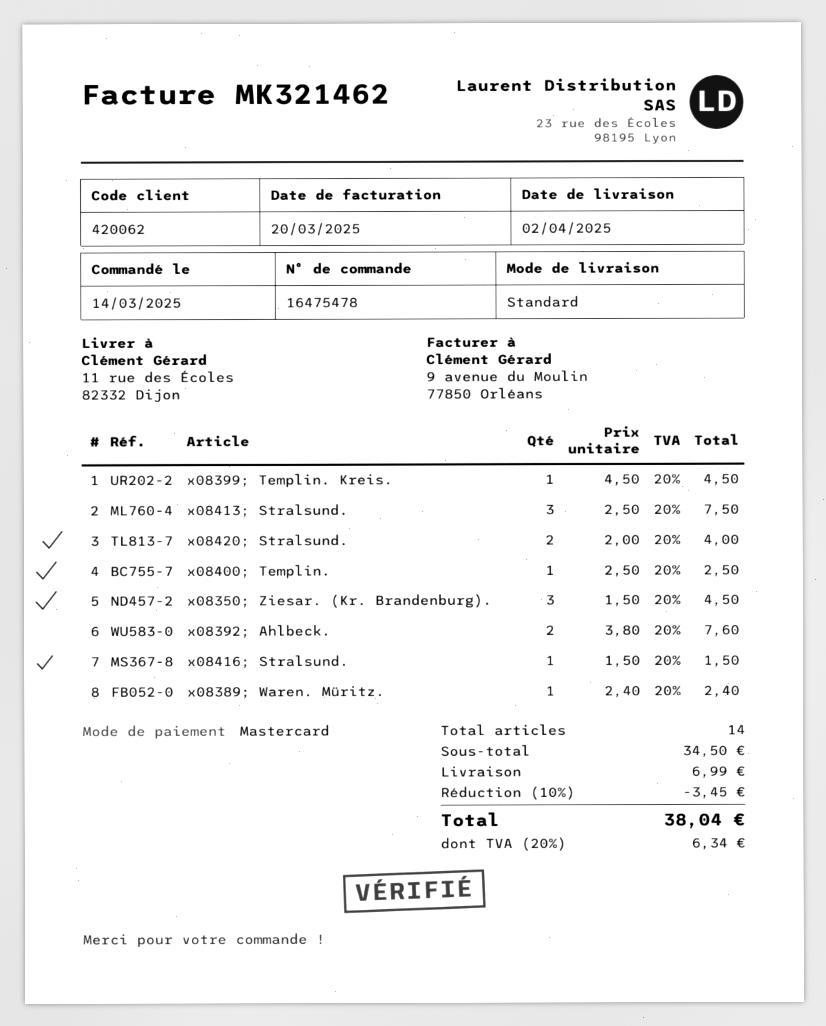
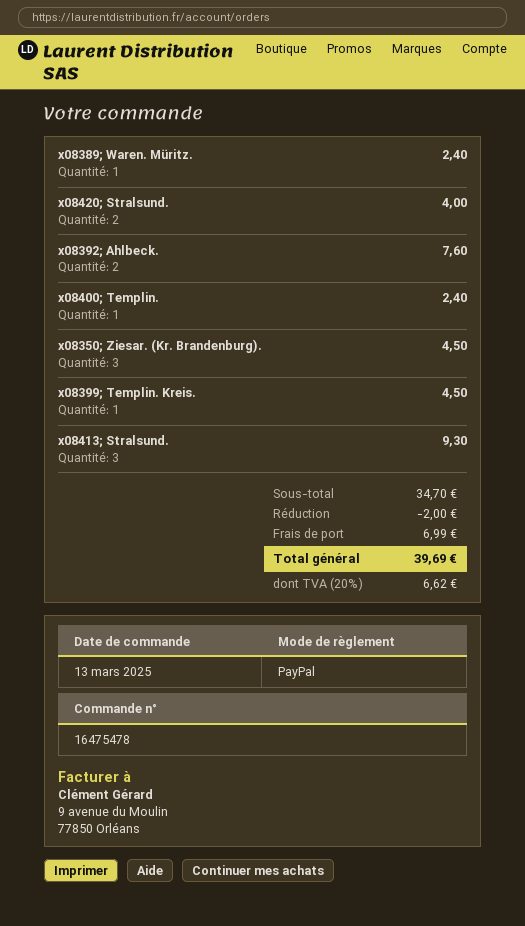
order date: 2025-03-14 -> 2025-03-13
payment method: Mastercard -> PayPal
x08413; Stralsund.: 3 for 7.50 -> 3 for 9.30
x08400; Templin.: 1 for 2.50 -> 1 for 2.40
x08416; Stralsund.: 1 for 1.50 -> none
subtotal: 34.50 -> 34.70
discount: 3.45 -> 2.00
tax: 20% = 6.34 -> 20% = 6.62
total: 38.04 -> 39.69

